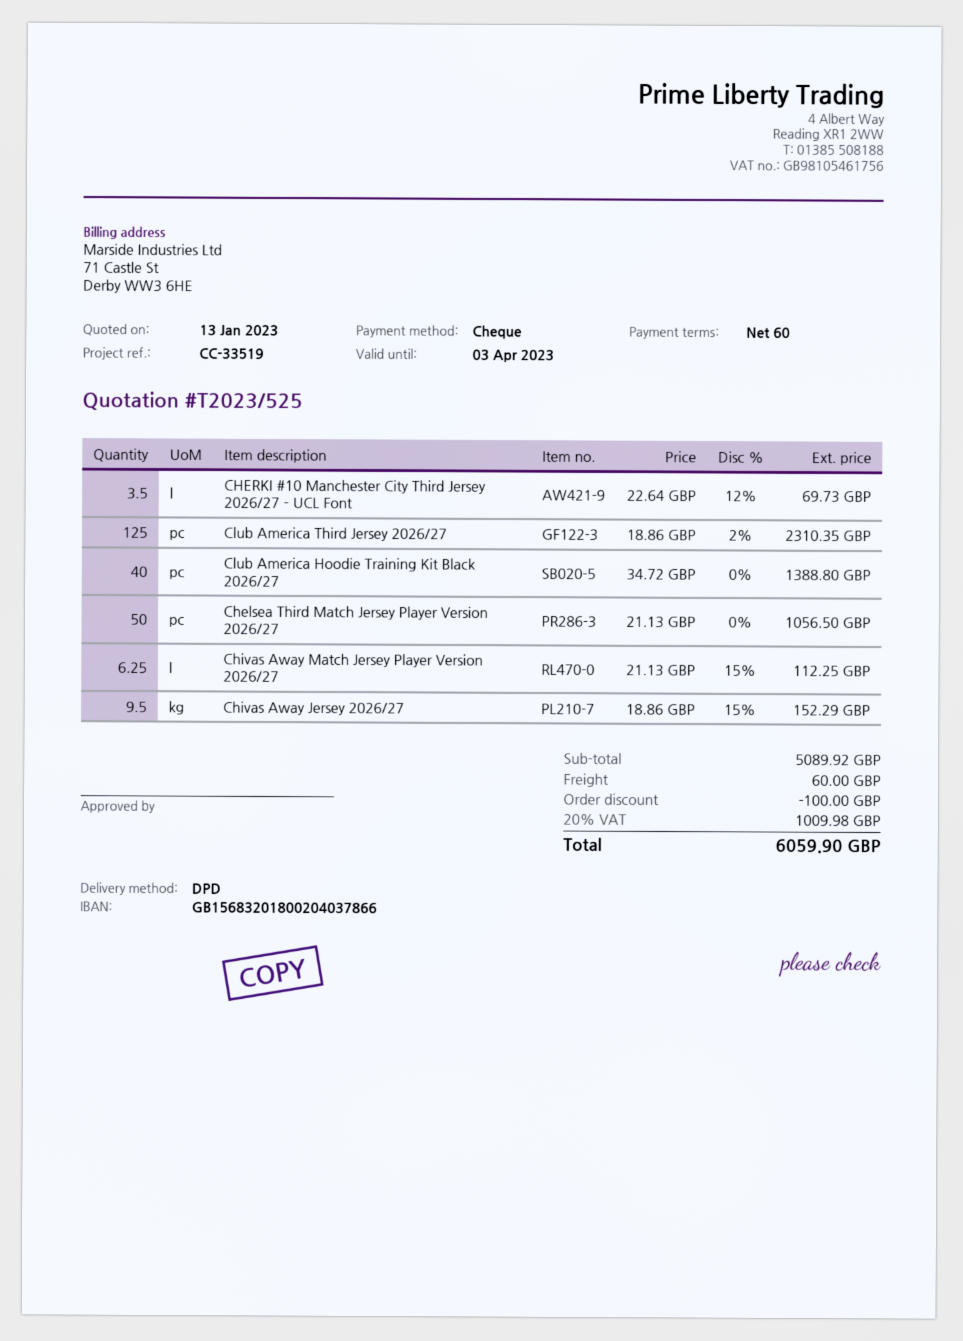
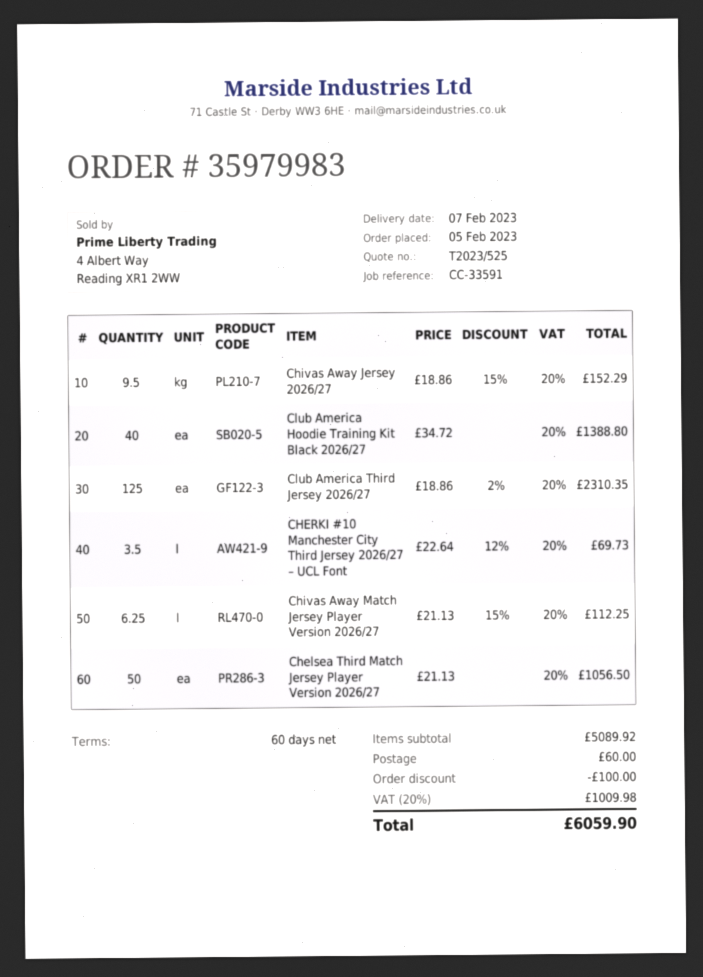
reference: CC-33519 -> CC-33591

